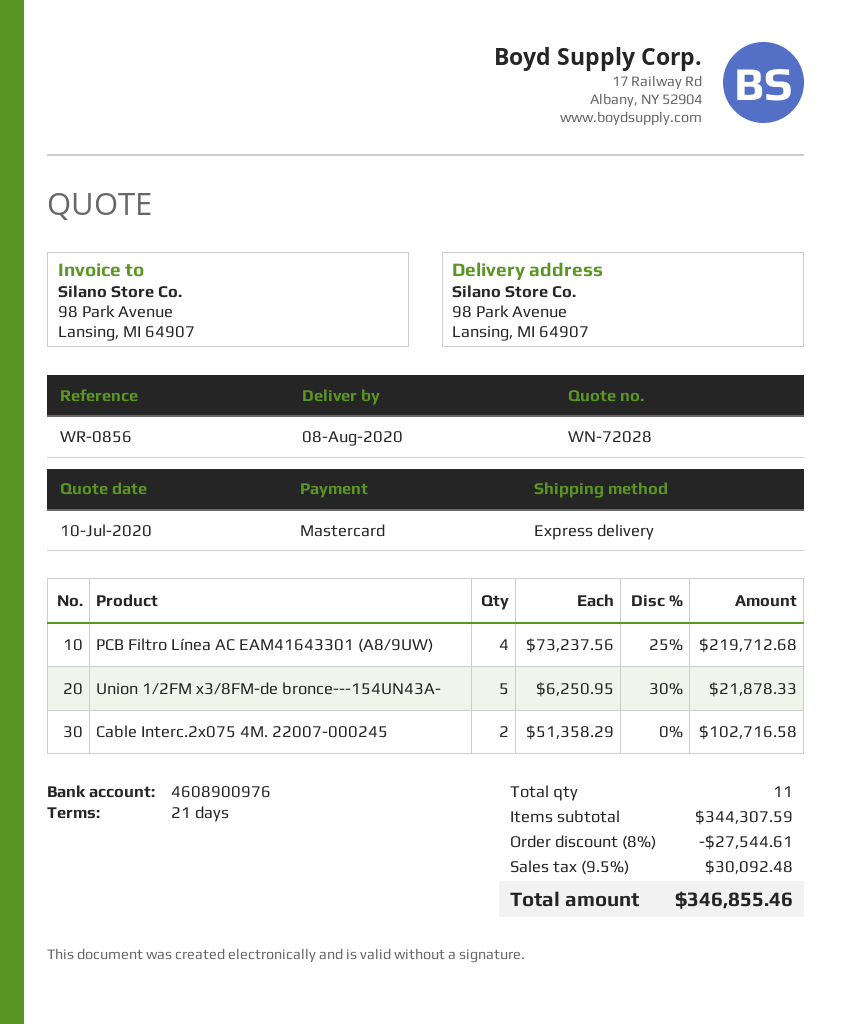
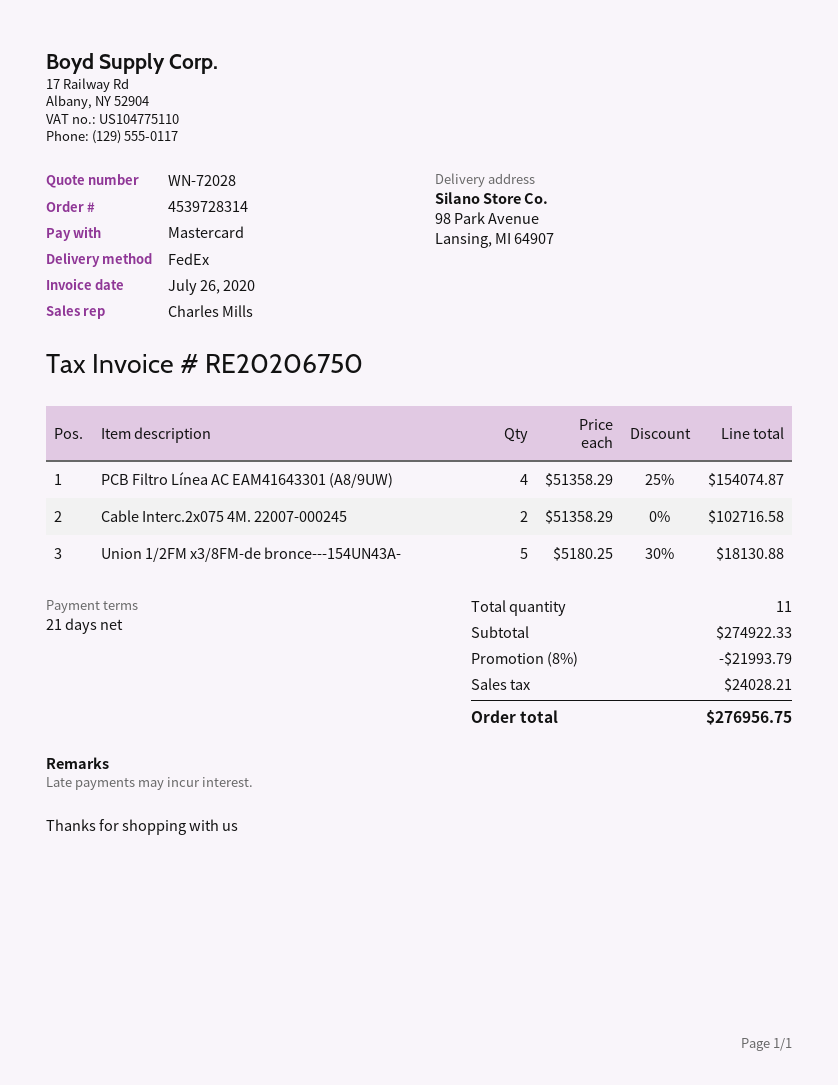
shipping method: express -> FedEx
PCB Filtro Línea AC EAM41643301 (A8/9UW): 4 x 73237.56 - 25% = 219712.68 -> 4 x 51358.29 - 25% = 154074.87
Union 1/2FM x3/8FM-de bronce---154UN43A-: 5 x 6250.95 - 30% = 21878.33 -> 5 x 5180.25 - 30% = 18130.88
subtotal: 344307.59 -> 274922.33
discount: 8% = 27544.61 -> 8% = 21993.79
tax: 30092.48 -> 24028.21
total: 346855.46 -> 276956.75

